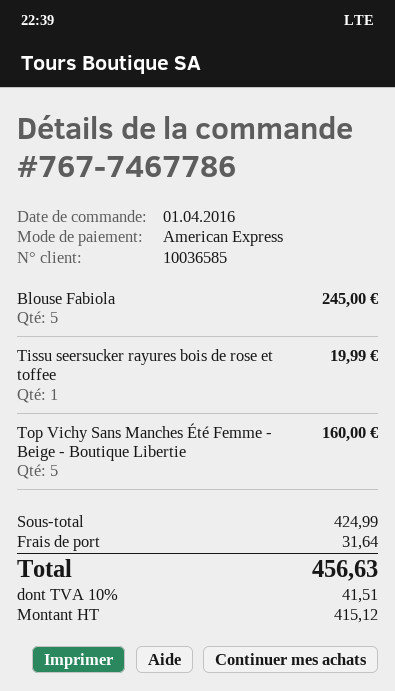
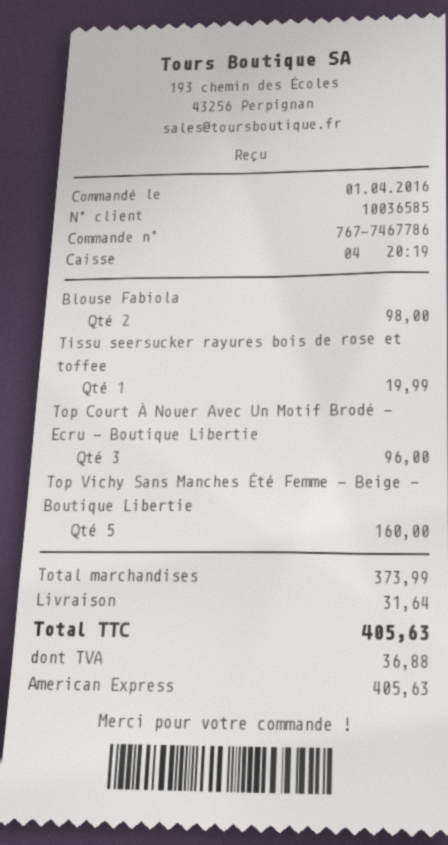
Blouse Fabiola: 5 for 245.00 -> 2 for 98.00
Top Court À Nouer Avec Un Motif Brodé - Ecru - Boutique Libertie: none -> 3 for 96.00
subtotal: 424.99 -> 373.99
tax: 41.51 -> 36.88
total: 456.63 -> 405.63

